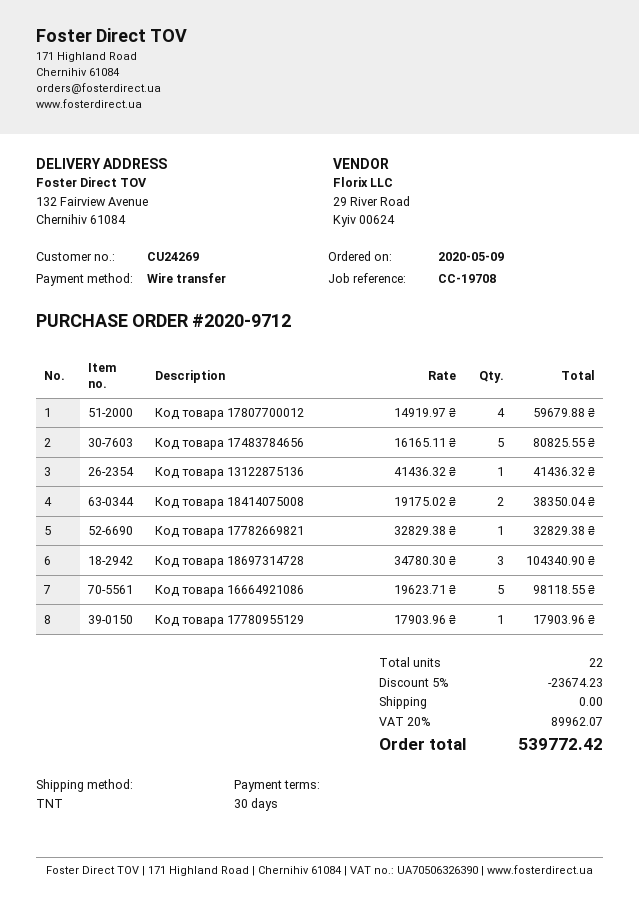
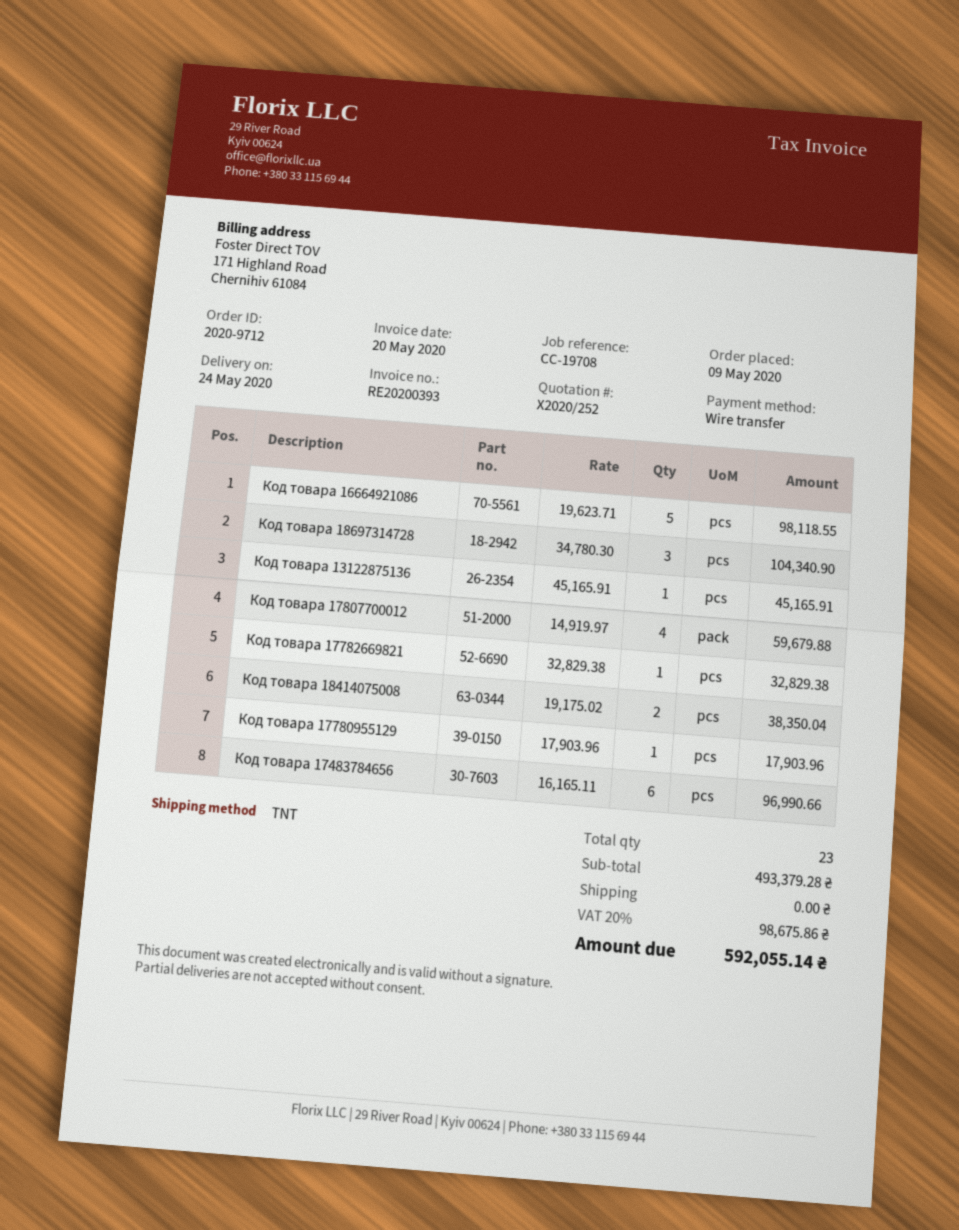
Код товара 17483784656: 5 x 16165.11 = 80825.55 -> 6 x 16165.11 = 96990.66
Код товара 13122875136: 1 x 41436.32 = 41436.32 -> 1 x 45165.91 = 45165.91
total quantity: 22 -> 23
discount: 5% = 23674.23 -> none
tax: 20% = 89962.07 -> 20% = 98675.86
total: 539772.42 -> 592055.14

